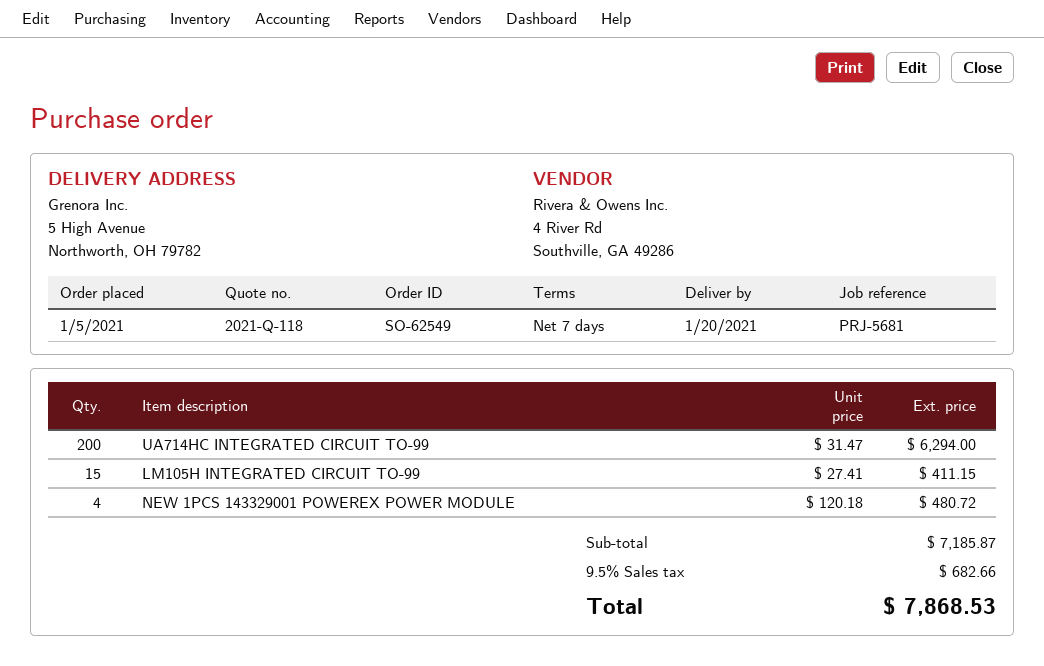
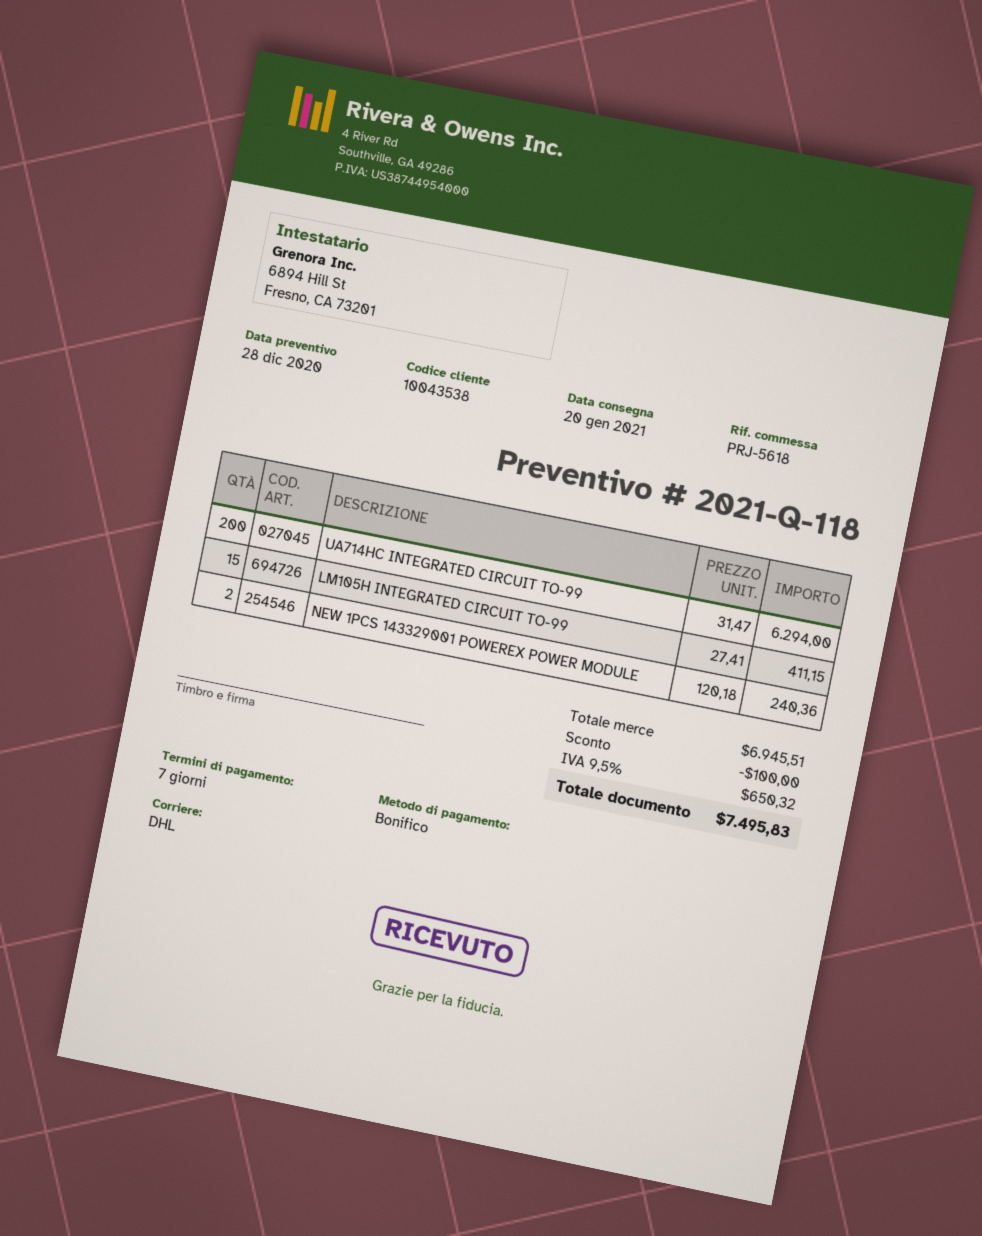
reference: PRJ-5681 -> PRJ-5618
NEW 1PCS 143329001 POWEREX POWER MODULE: 4 x 120.18 = 480.72 -> 2 x 120.18 = 240.36
subtotal: 7185.87 -> 6945.51
discount: none -> 100.00
tax: 9.5% = 682.66 -> 9.5% = 650.32
total: 7868.53 -> 7495.83

